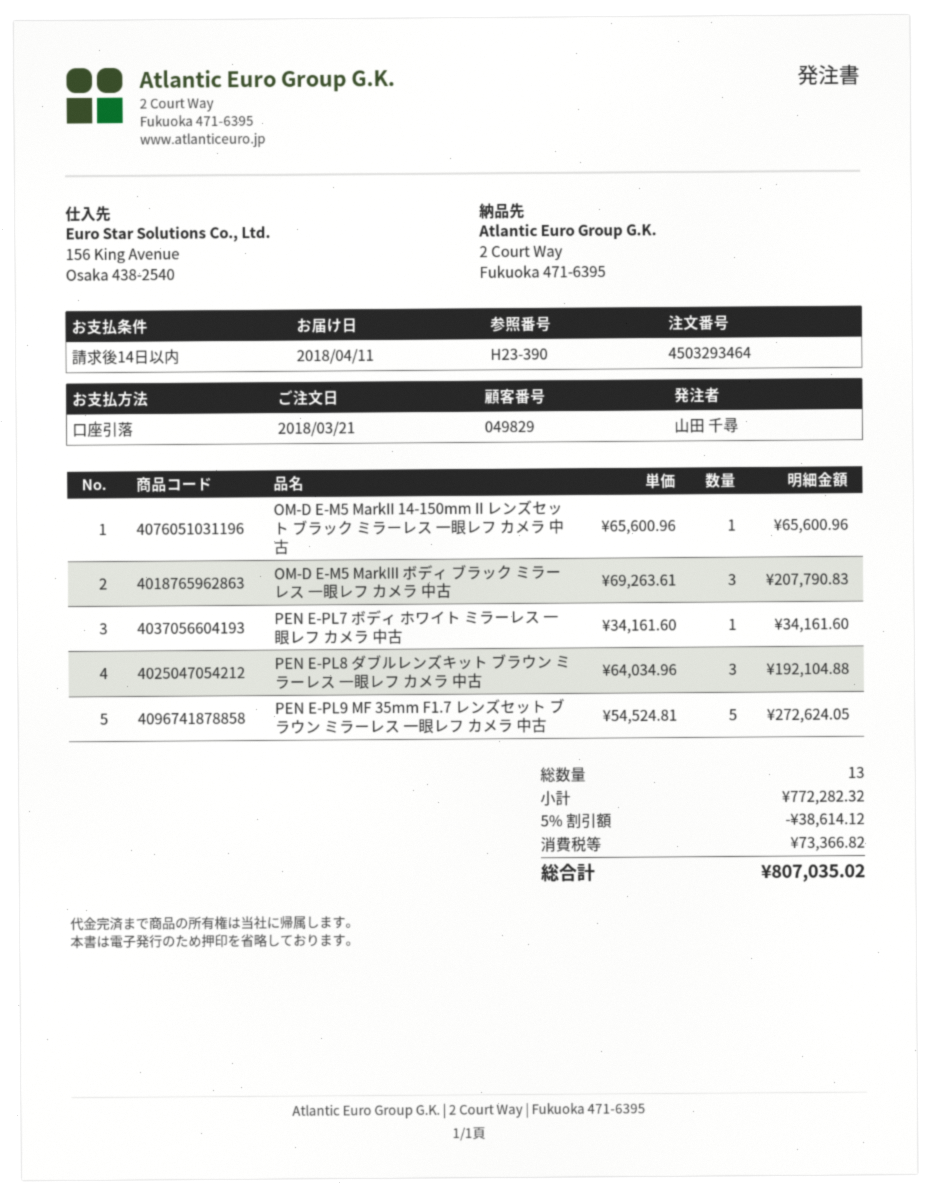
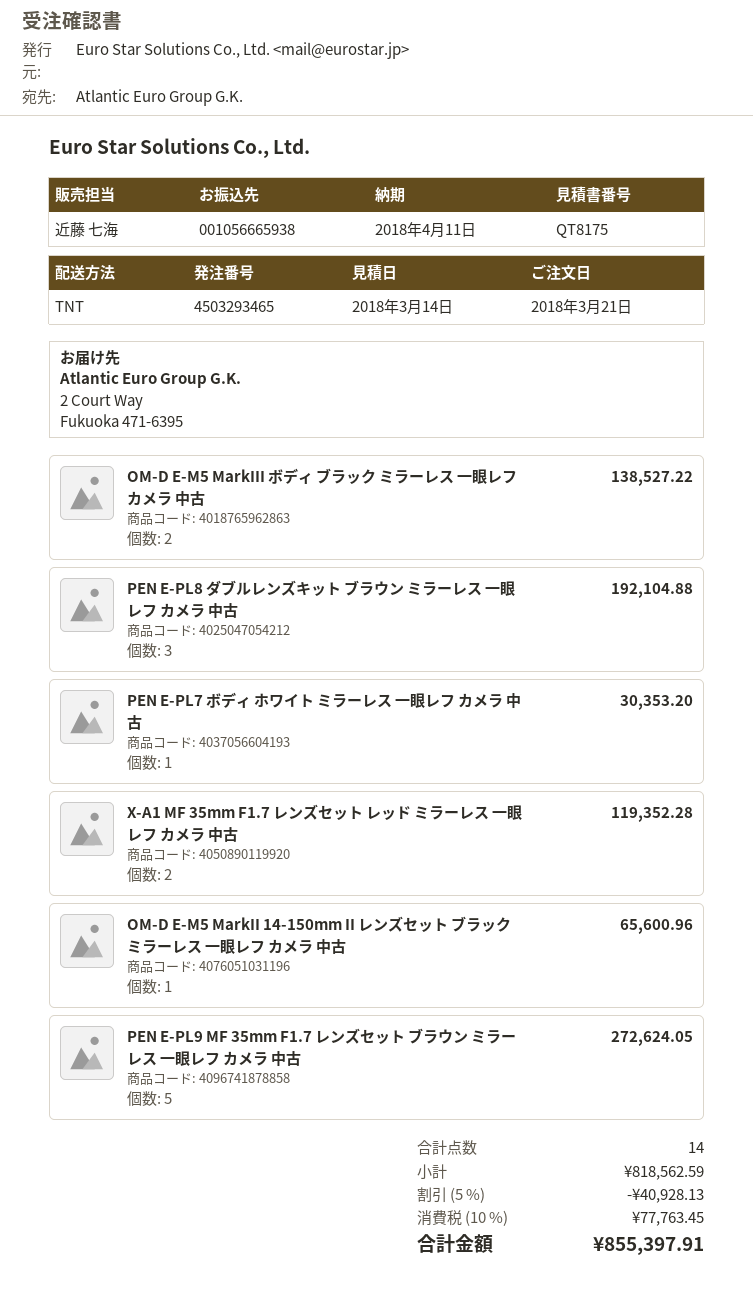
order number: 4503293464 -> 4503293465
OM-D E-M5 MarkIII ボディ ブラック ミラーレス 一眼レフ カメラ 中古: 3 for 207790.83 -> 2 for 138527.22
PEN E-PL7 ボディ ホワイト ミラーレス 一眼レフ カメラ 中古: 1 for 34161.60 -> 1 for 30353.20
X-A1 MF 35mm F1.7 レンズセット レッド ミラーレス 一眼レフ カメラ 中古: none -> 2 for 119352.28
total quantity: 13 -> 14
subtotal: 772282.32 -> 818562.59
discount: 5% = 38614.12 -> 5% = 40928.13
tax: 73366.82 -> 77763.45
total: 807035.02 -> 855397.91

